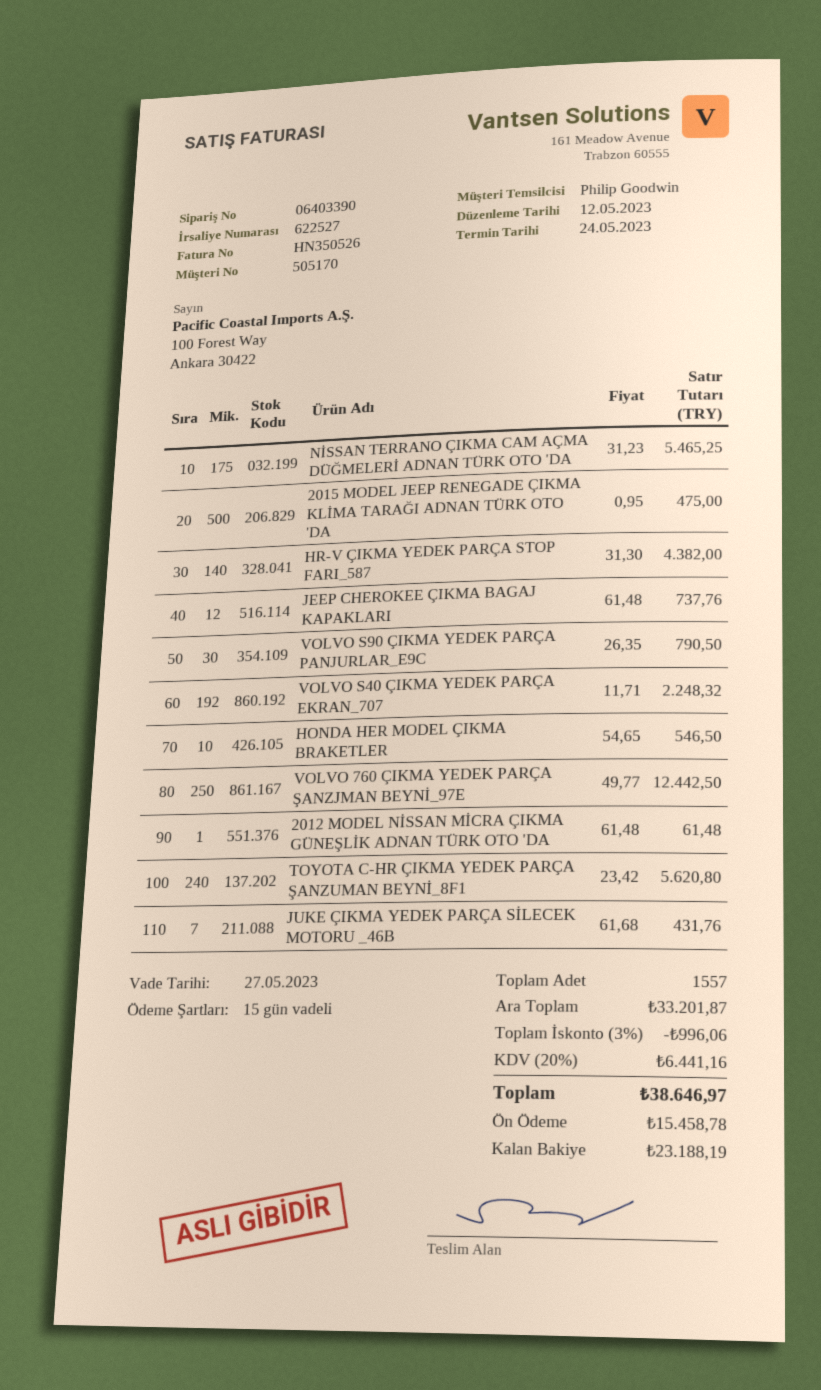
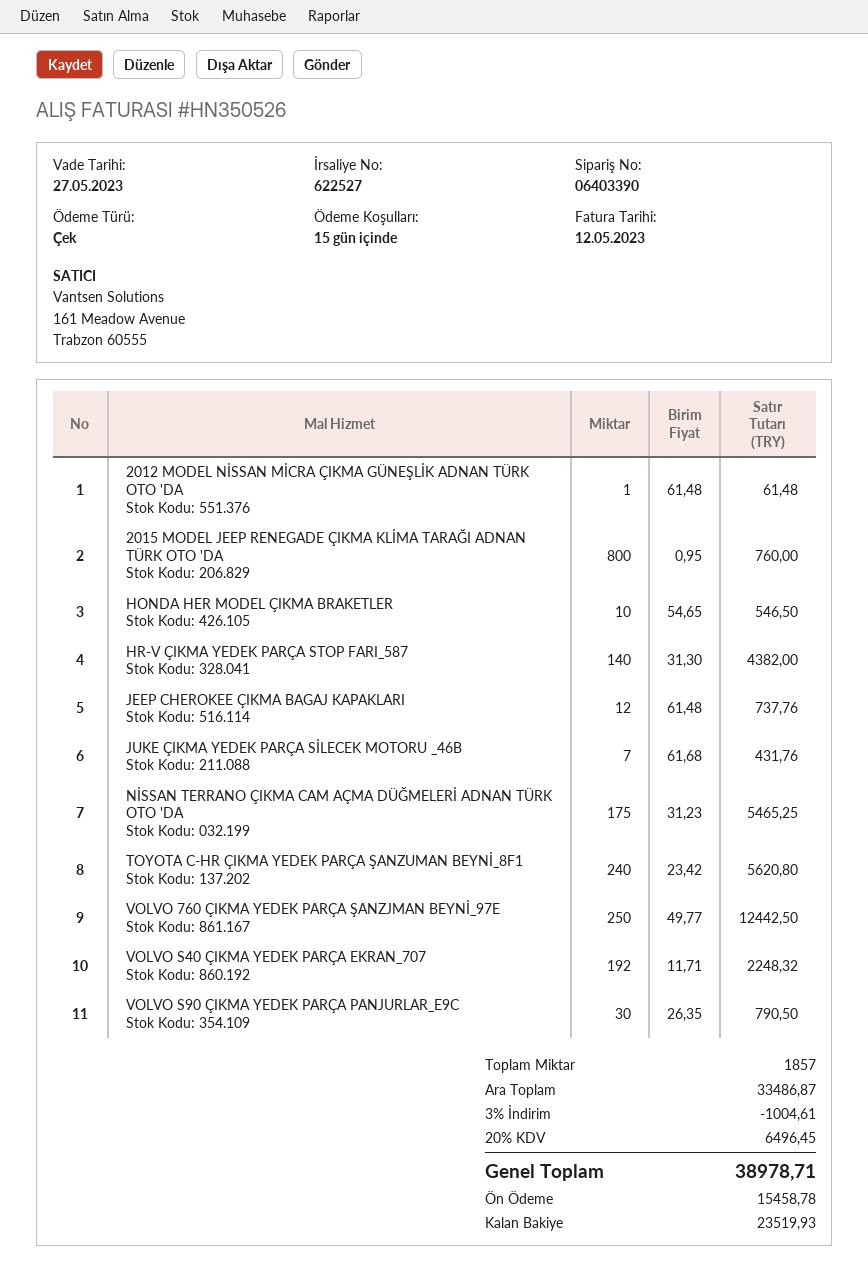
2015 MODEL JEEP RENEGADE ÇIKMA KLİMA TARAĞI ADNAN TÜRK OTO 'DA: 500 x 0.95 = 475.00 -> 800 x 0.95 = 760.00
total quantity: 1557 -> 1857
subtotal: 33201.87 -> 33486.87
discount: 3% = 996.06 -> 3% = 1004.61
tax: 20% = 6441.16 -> 20% = 6496.45
total: 38646.97 -> 38978.71
balance: 23188.19 -> 23519.93

